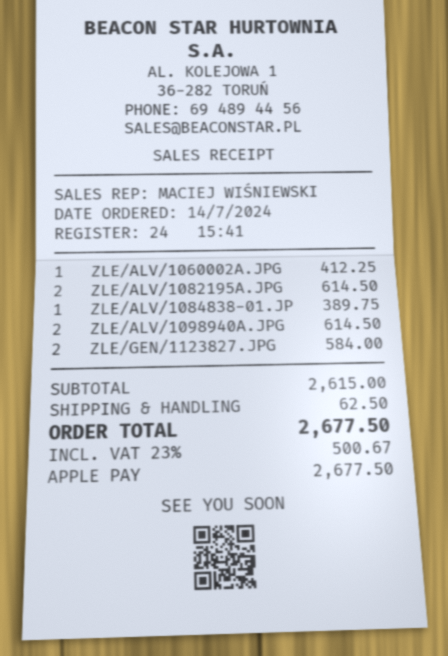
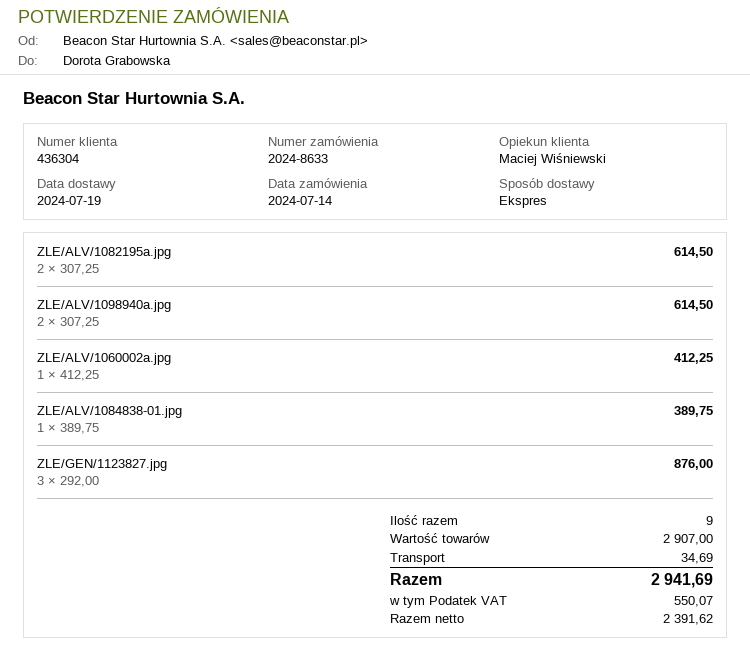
ZLE/GEN/1123827.JPG: 2 for 584.00 -> 3 for 876.00
subtotal: 2615.00 -> 2907.00
shipping: 62.50 -> 34.69
tax: 500.67 -> 550.07
total: 2677.50 -> 2941.69

